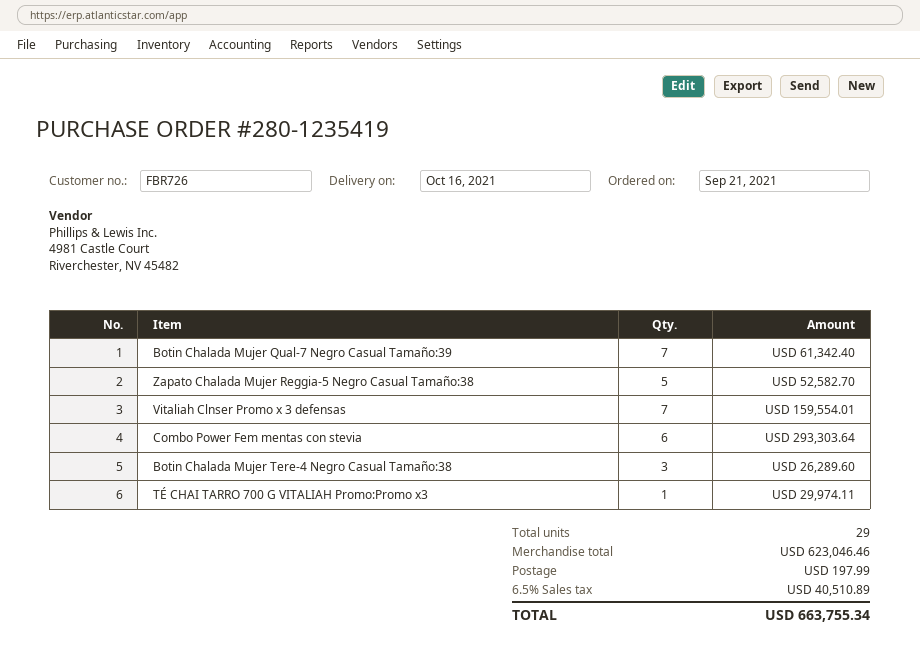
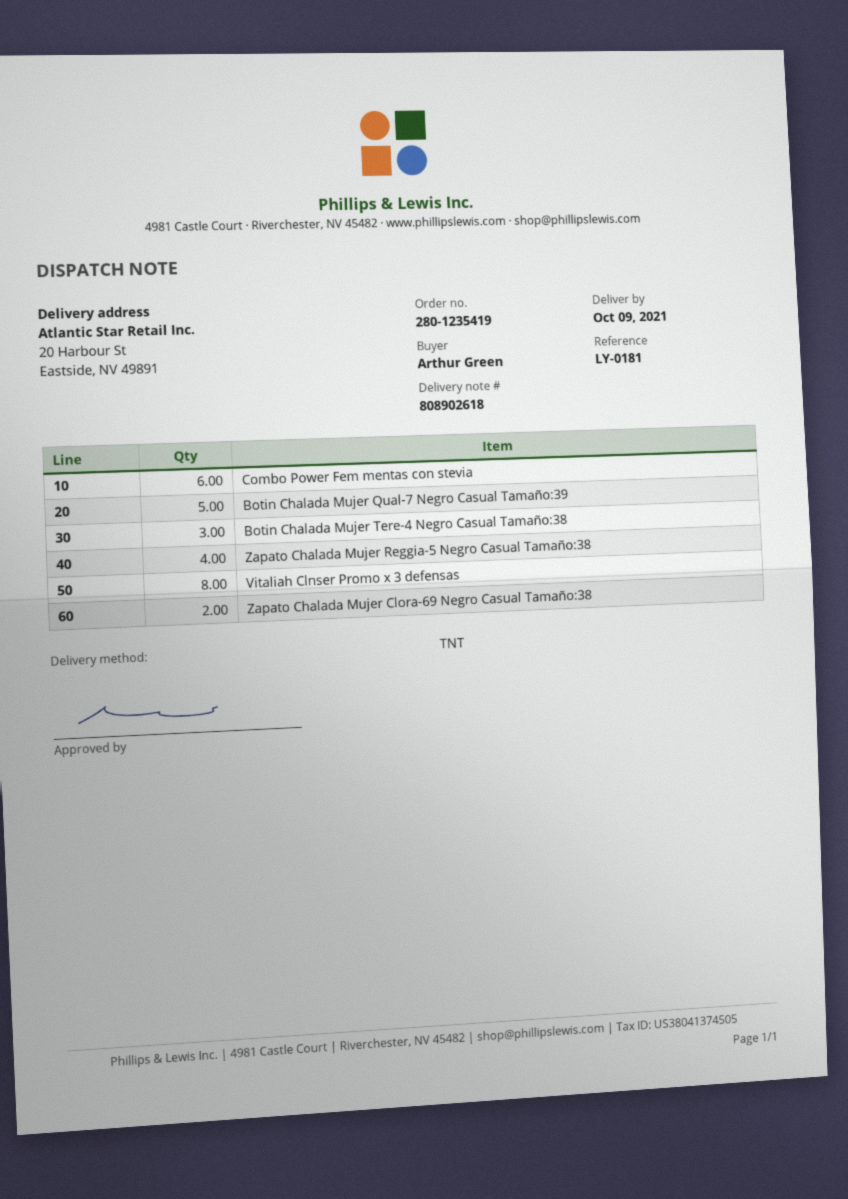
delivery date: 2021-10-16 -> 2021-10-09
Botin Chalada Mujer Qual-7 Negro Casual Tamaño:39: 7 -> 5
Zapato Chalada Mujer Reggia-5 Negro Casual Tamaño:38: 5 -> 4
Vitaliah Clnser Promo x 3 defensas: 7 -> 8
TÉ CHAI TARRO 700 G VITALIAH Promo:Promo x3: 1 -> none
Zapato Chalada Mujer Clora-69 Negro Casual Tamaño:38: none -> 2

